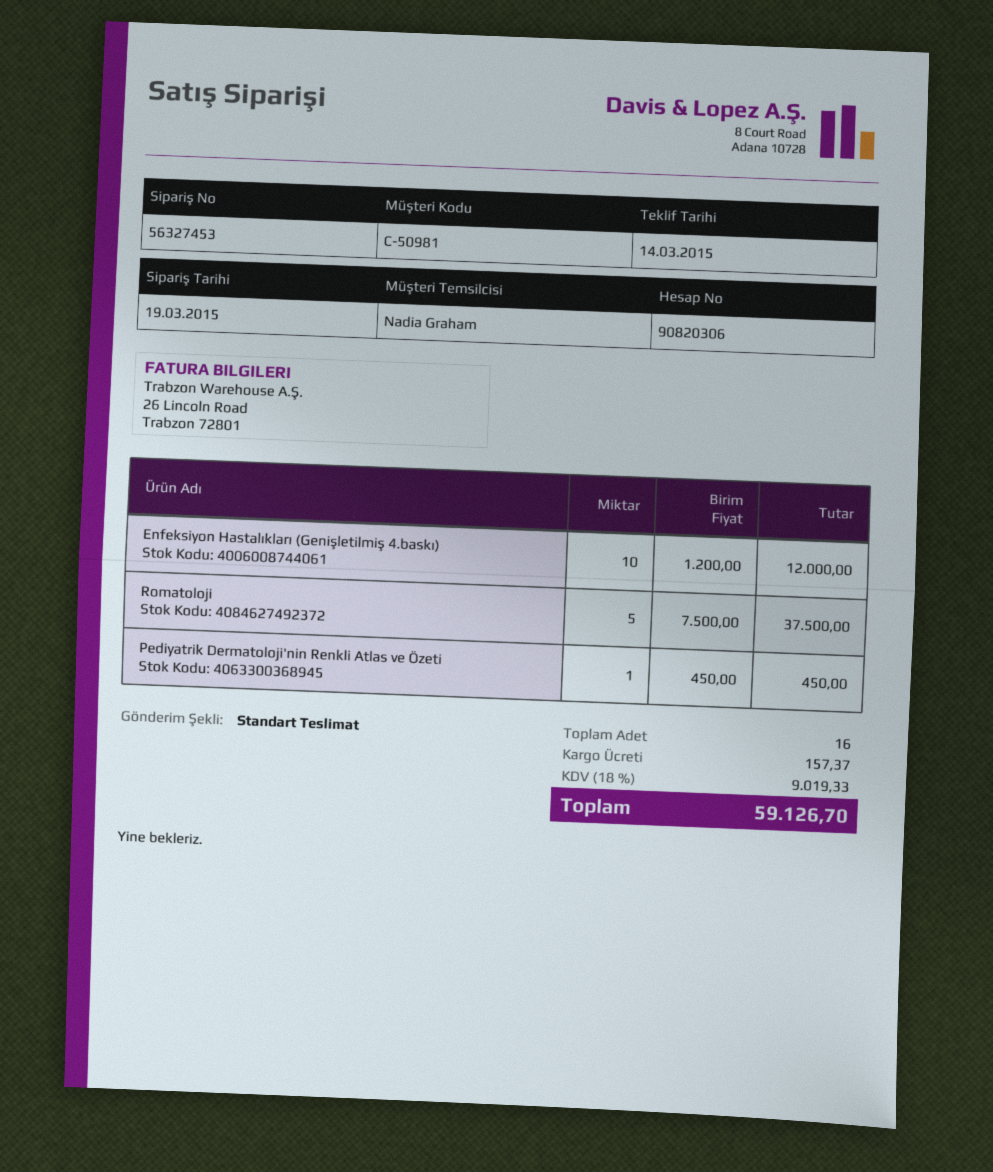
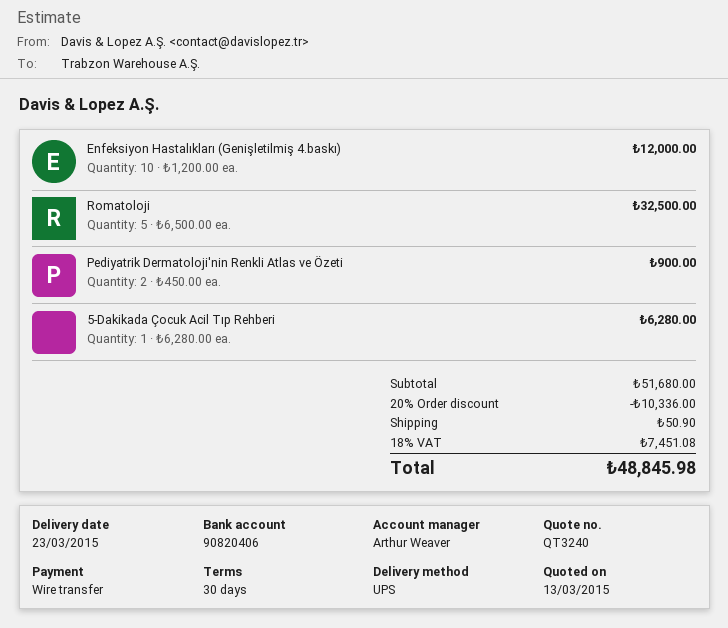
quote date: 2015-03-14 -> 2015-03-13
sales rep: Nadia Graham -> Arthur Weaver
bank account: 90820306 -> 90820406
shipping method: standard -> UPS
Romatoloji: 5 x 7500.00 = 37500.00 -> 5 x 6500.00 = 32500.00
Pediyatrik Dermatoloji'nin Renkli Atlas ve Özeti: 1 x 450.00 = 450.00 -> 2 x 450.00 = 900.00
5-Dakikada Çocuk Acil Tıp Rehberi: none -> 1 x 6280.00 = 6280.00
discount: none -> 20% = 10336.00
shipping: 157.37 -> 50.90
tax: 18% = 9019.33 -> 18% = 7451.08
total: 59126.70 -> 48845.98

